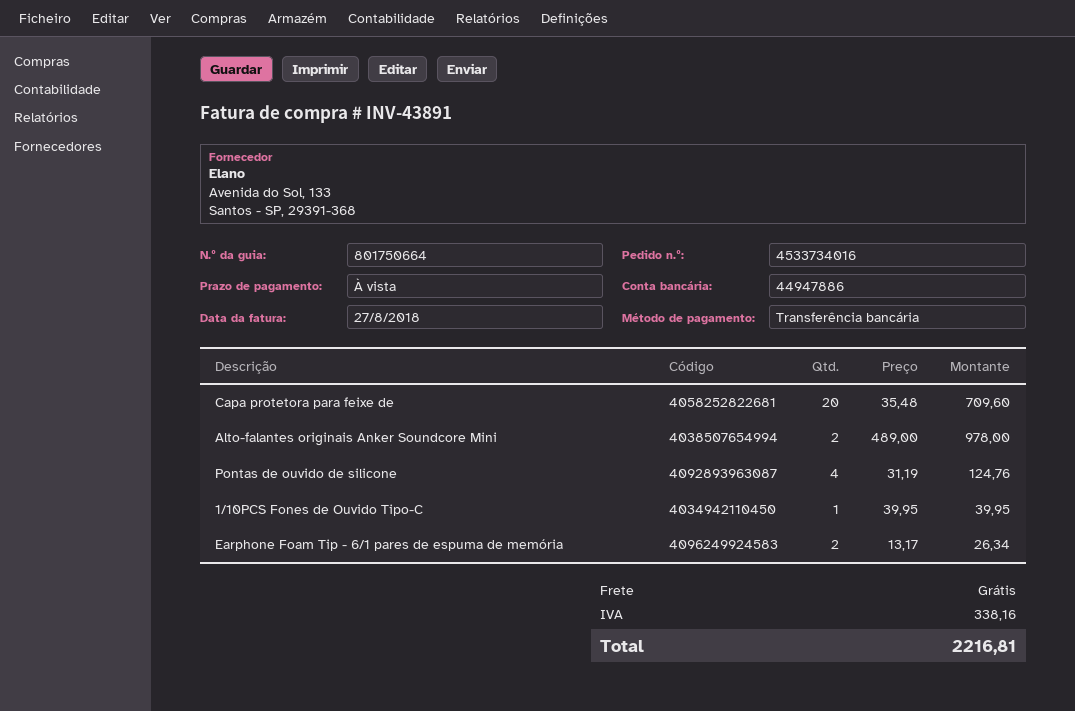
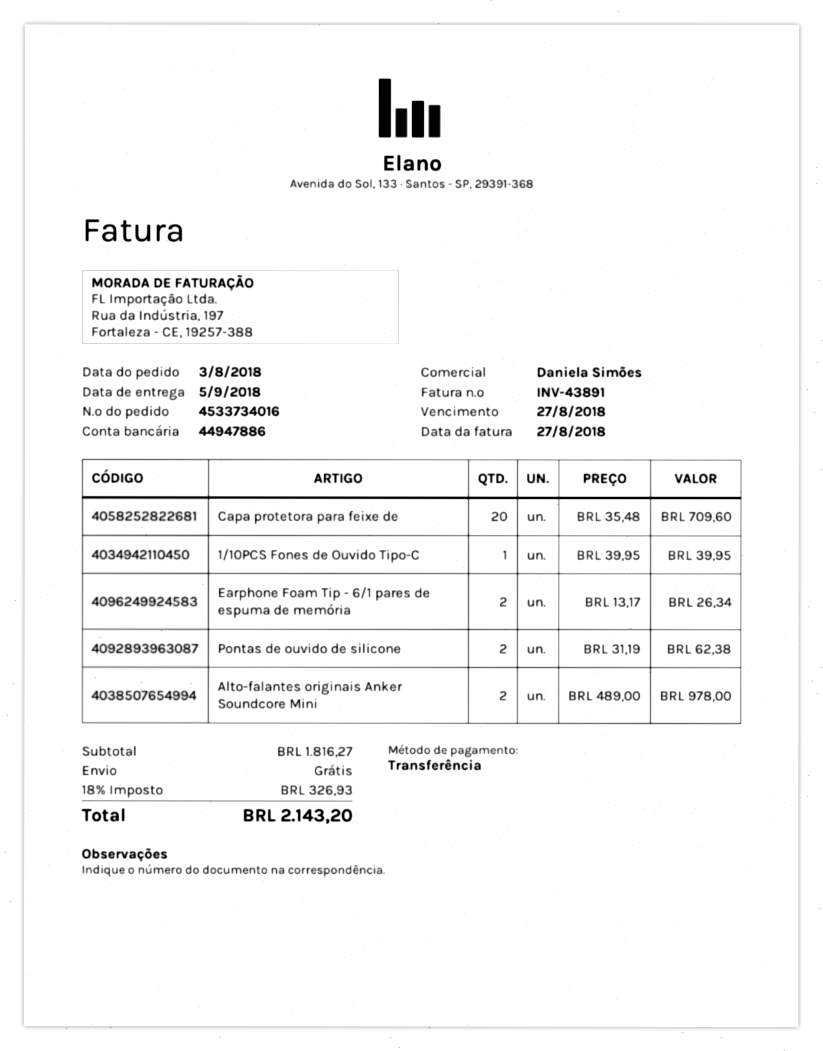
Pontas de ouvido de silicone: 4 x 31.19 = 124.76 -> 2 x 31.19 = 62.38
tax: 338.16 -> 326.93
total: 2216.81 -> 2143.20

